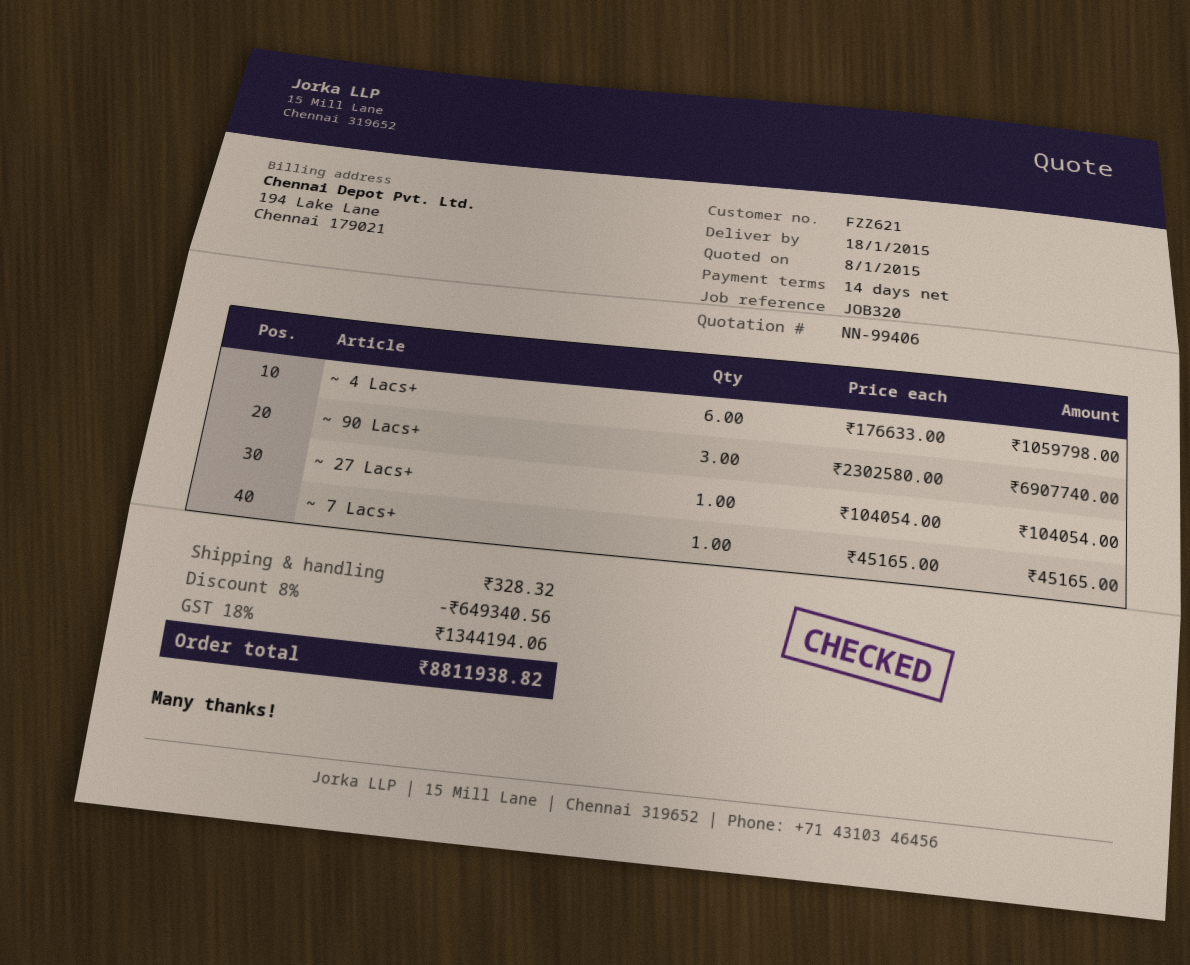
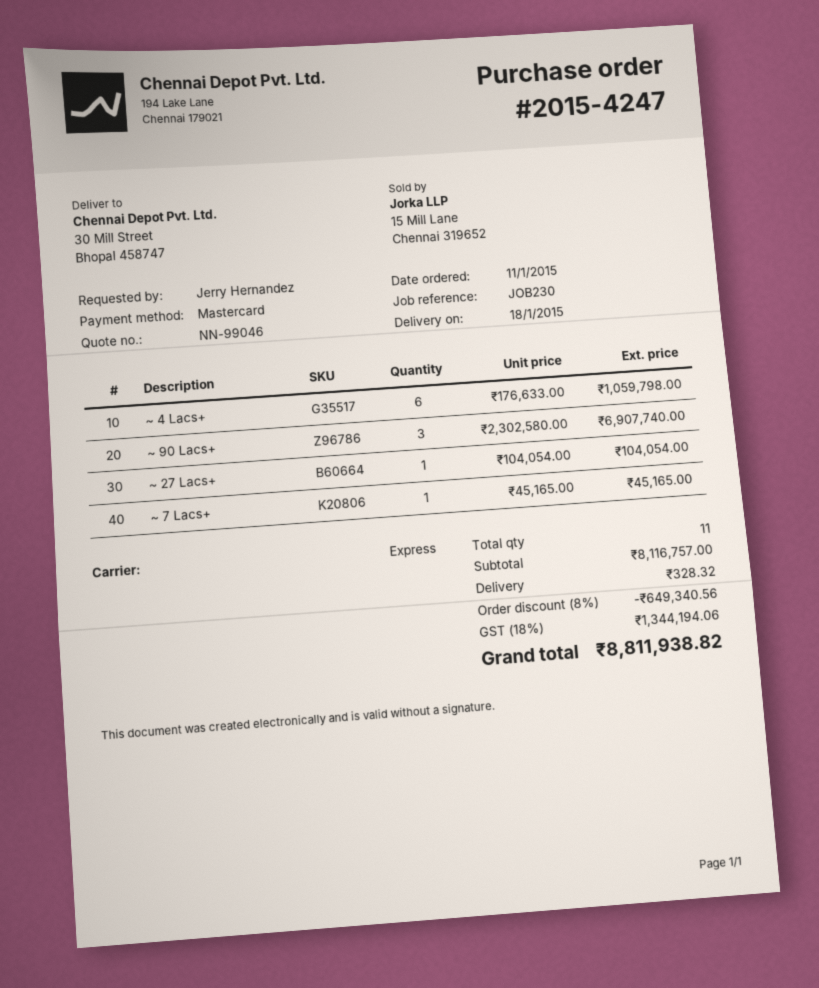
quote number: NN-99406 -> NN-99046
reference: JOB320 -> JOB230

